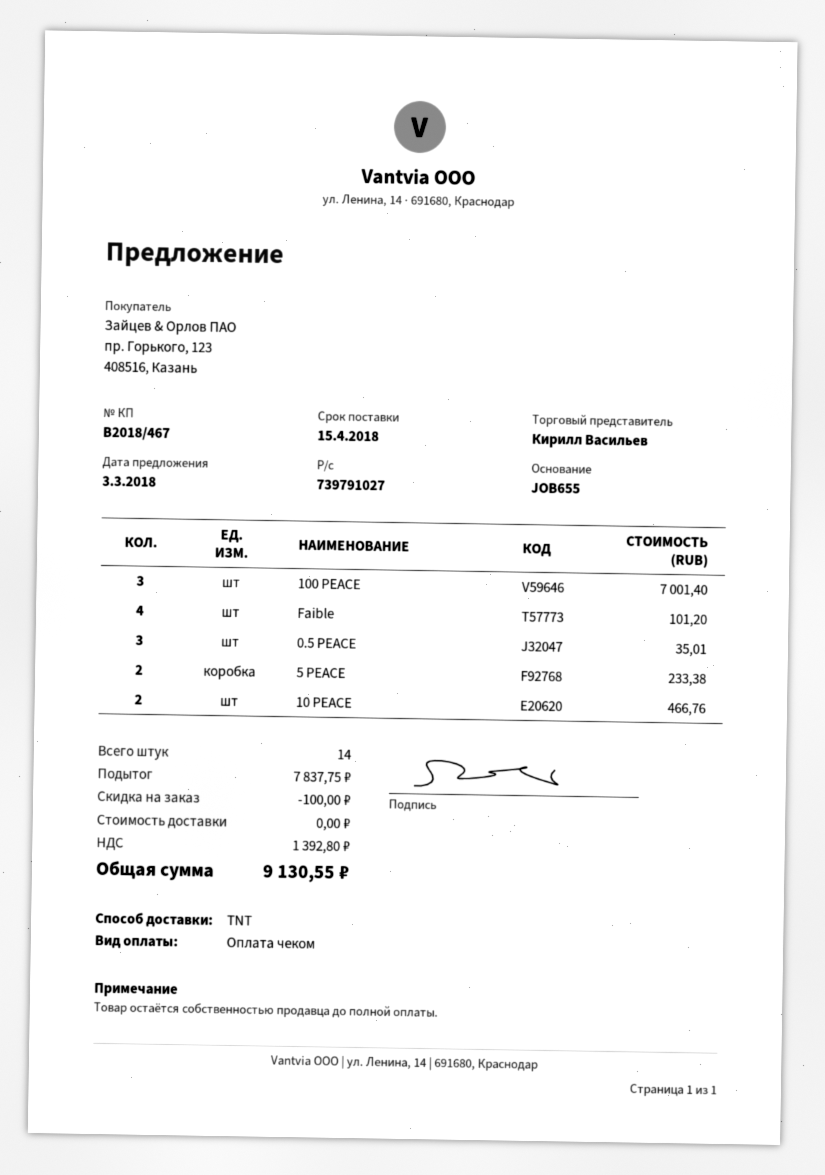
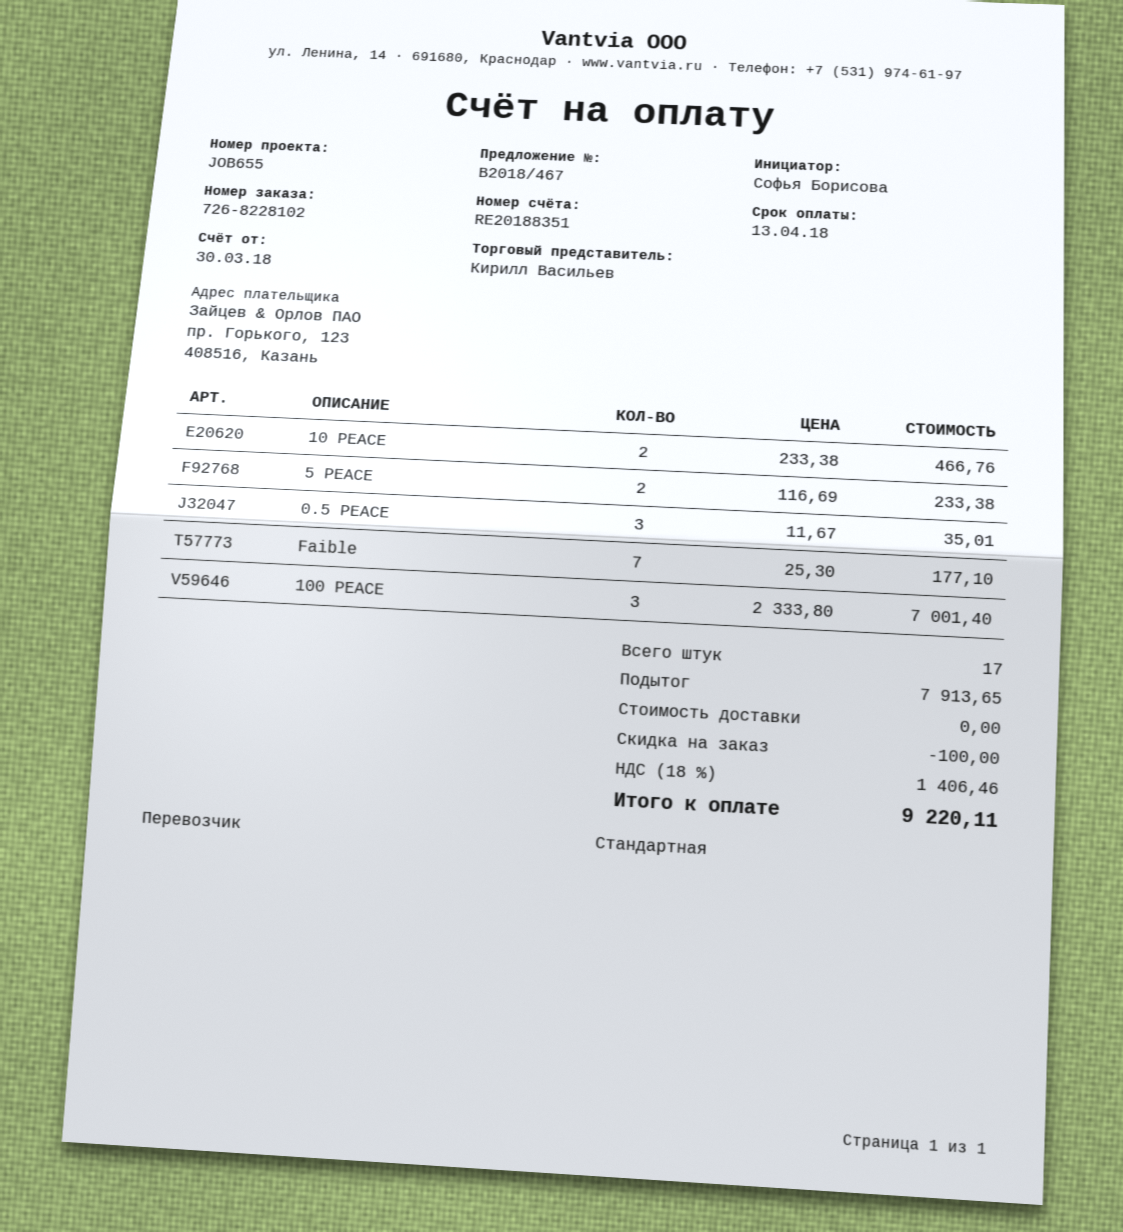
shipping method: TNT -> standard
Faible: 4 for 101.20 -> 7 for 177.10
total quantity: 14 -> 17
subtotal: 7837.75 -> 7913.65
tax: 1392.80 -> 1406.46
total: 9130.55 -> 9220.11

